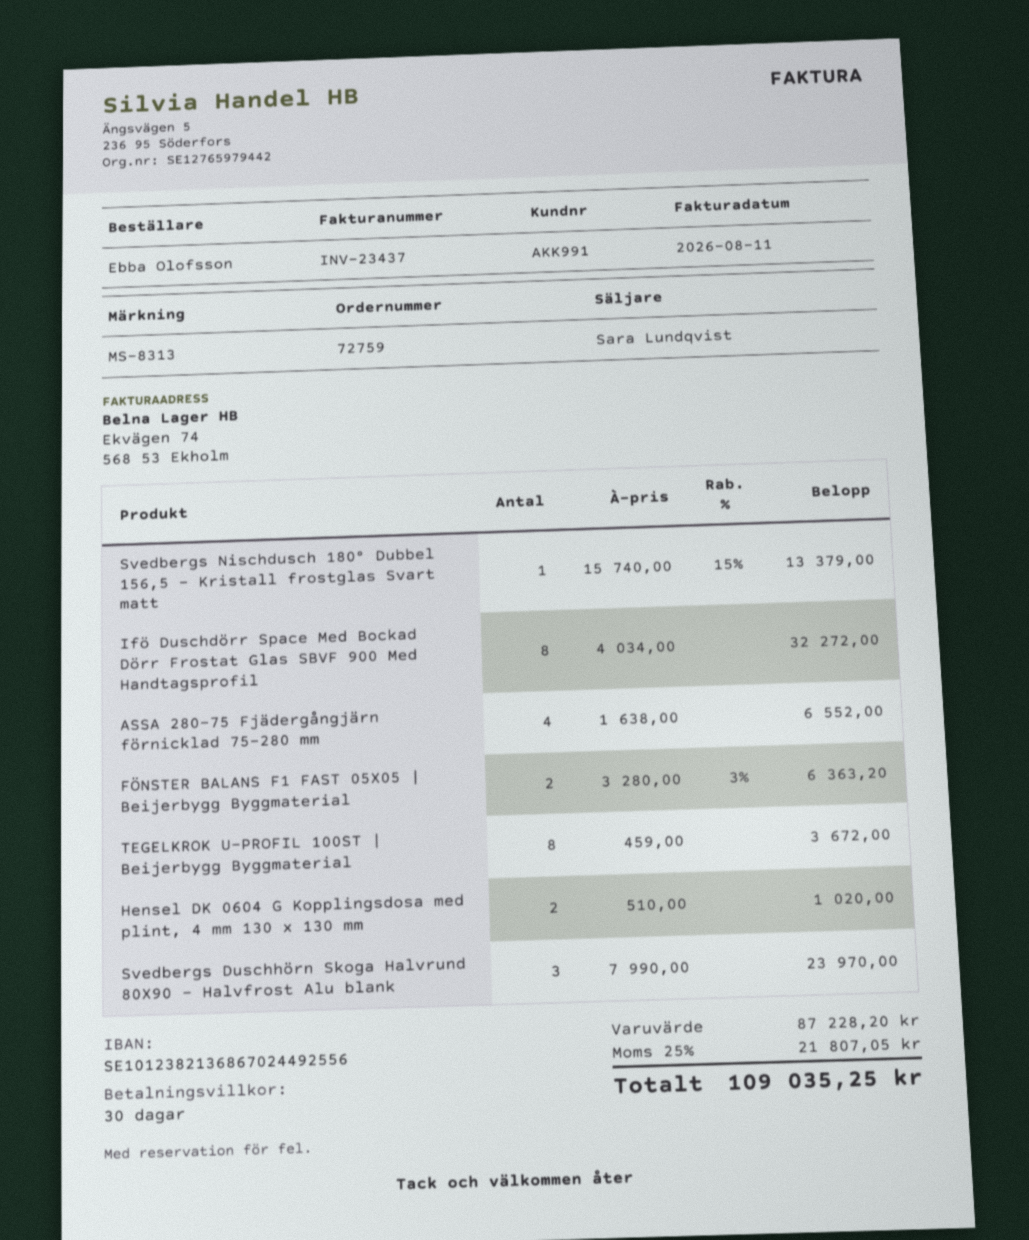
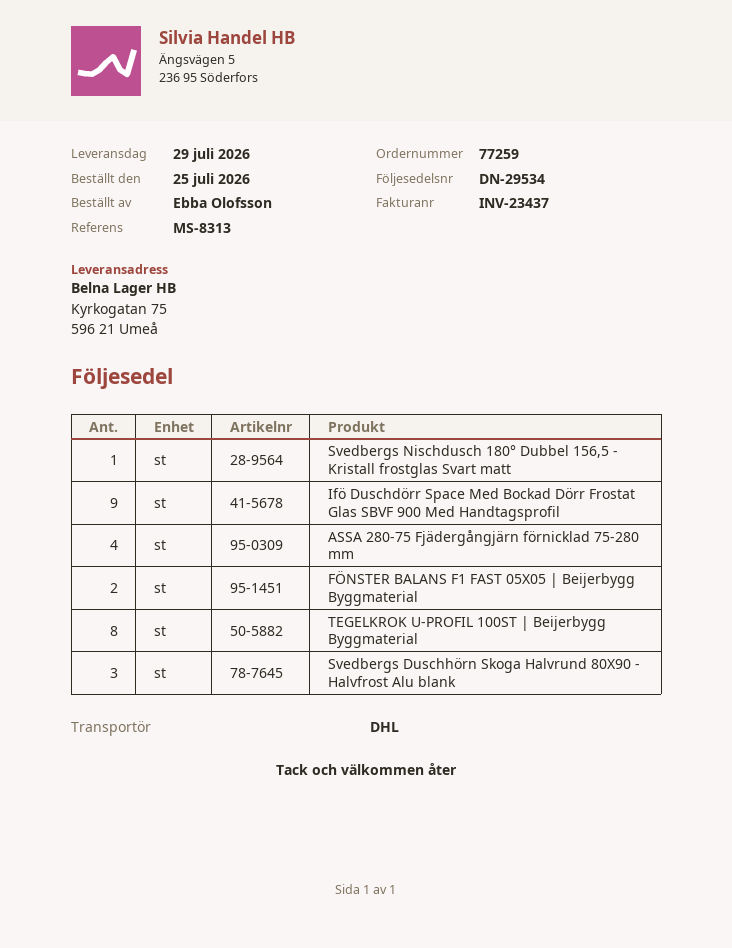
order number: 72759 -> 77259
Ifö Duschdörr Space Med Bockad Dörr Frostat Glas SBVF 900 Med Handtagsprofil: 8 -> 9
Hensel DK 0604 G Kopplingsdosa med plint, 4 mm 130 x 130 mm: 2 -> none

